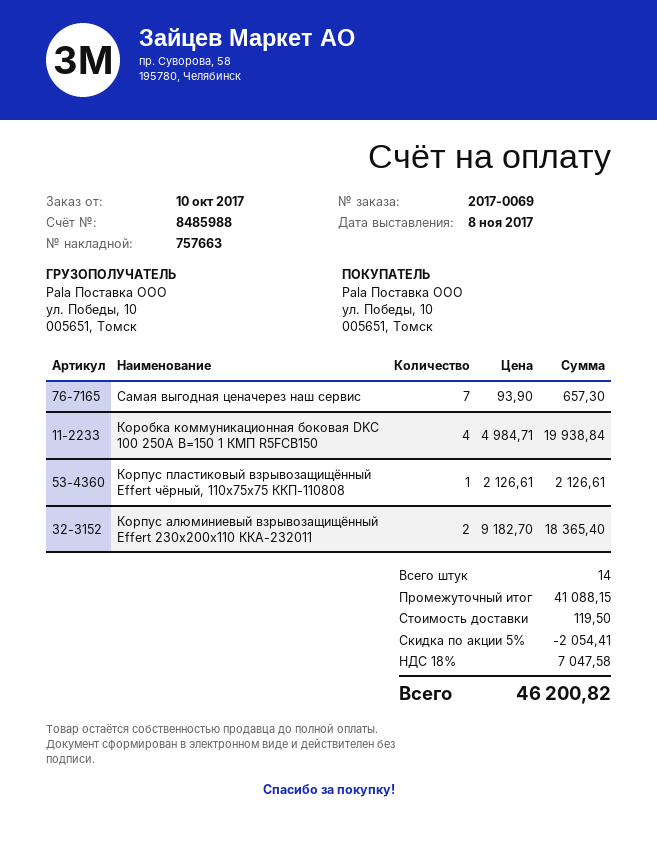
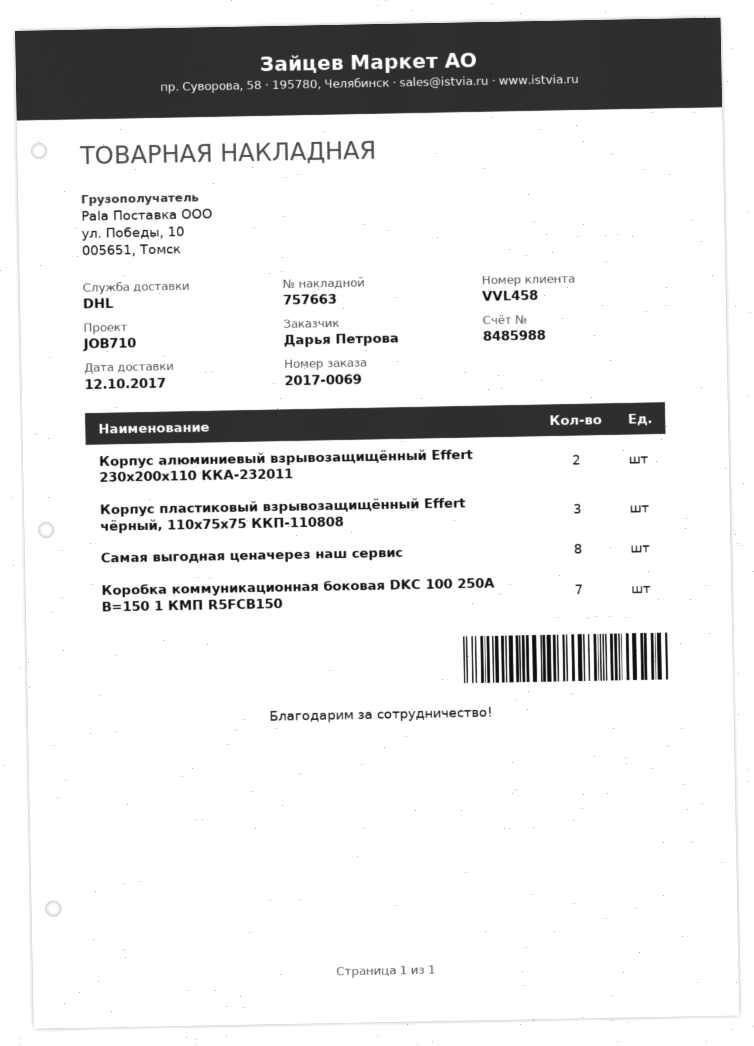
Самая выгодная ценачерез наш сервис: 7 -> 8
Коробка коммуникационная боковая DKC 100 250А В=150 1 КМП R5FCB150: 4 -> 7
Корпус пластиковый взрывозащищённый Effert чёрный, 110х75х75 ККП-110808: 1 -> 3

